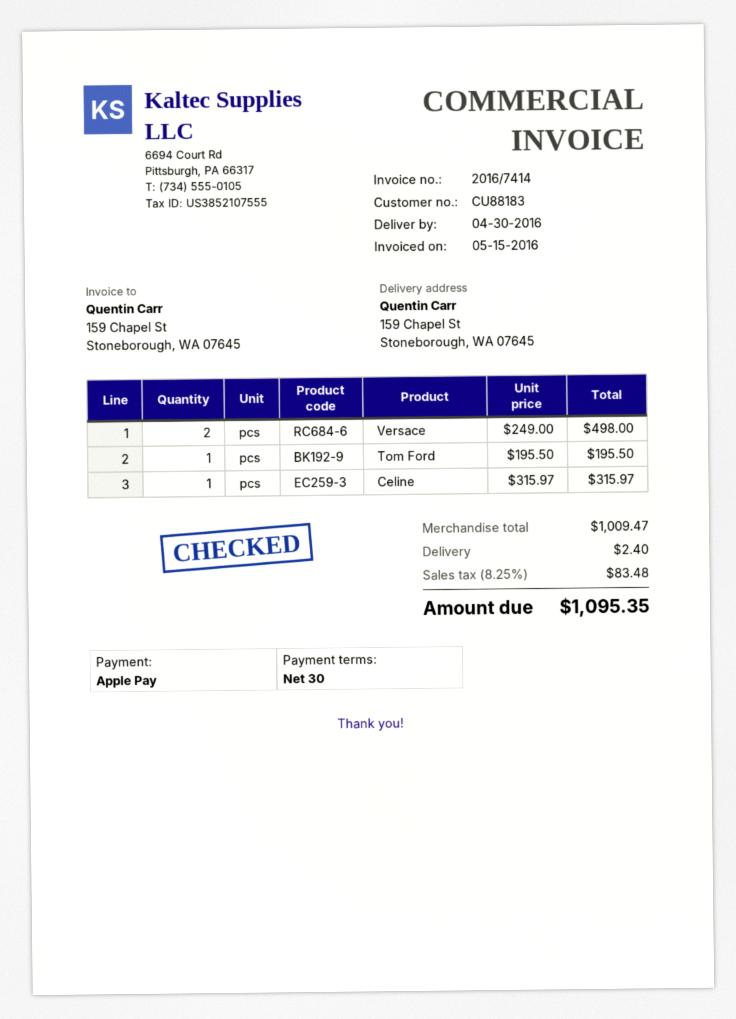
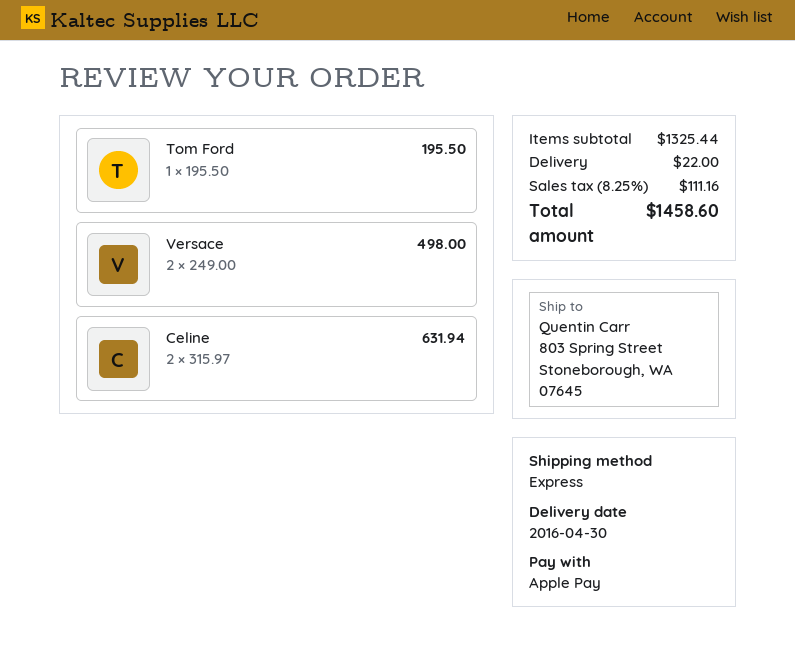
ship to: 159 Chapel St, Stoneborough, WA 07645 -> 803 Spring Street, Stoneborough, WA 07645
Celine: 1 x 315.97 = 315.97 -> 2 x 315.97 = 631.94
subtotal: 1009.47 -> 1325.44
shipping: 2.40 -> 22.00
tax: 8.25% = 83.48 -> 8.25% = 111.16
total: 1095.35 -> 1458.60

